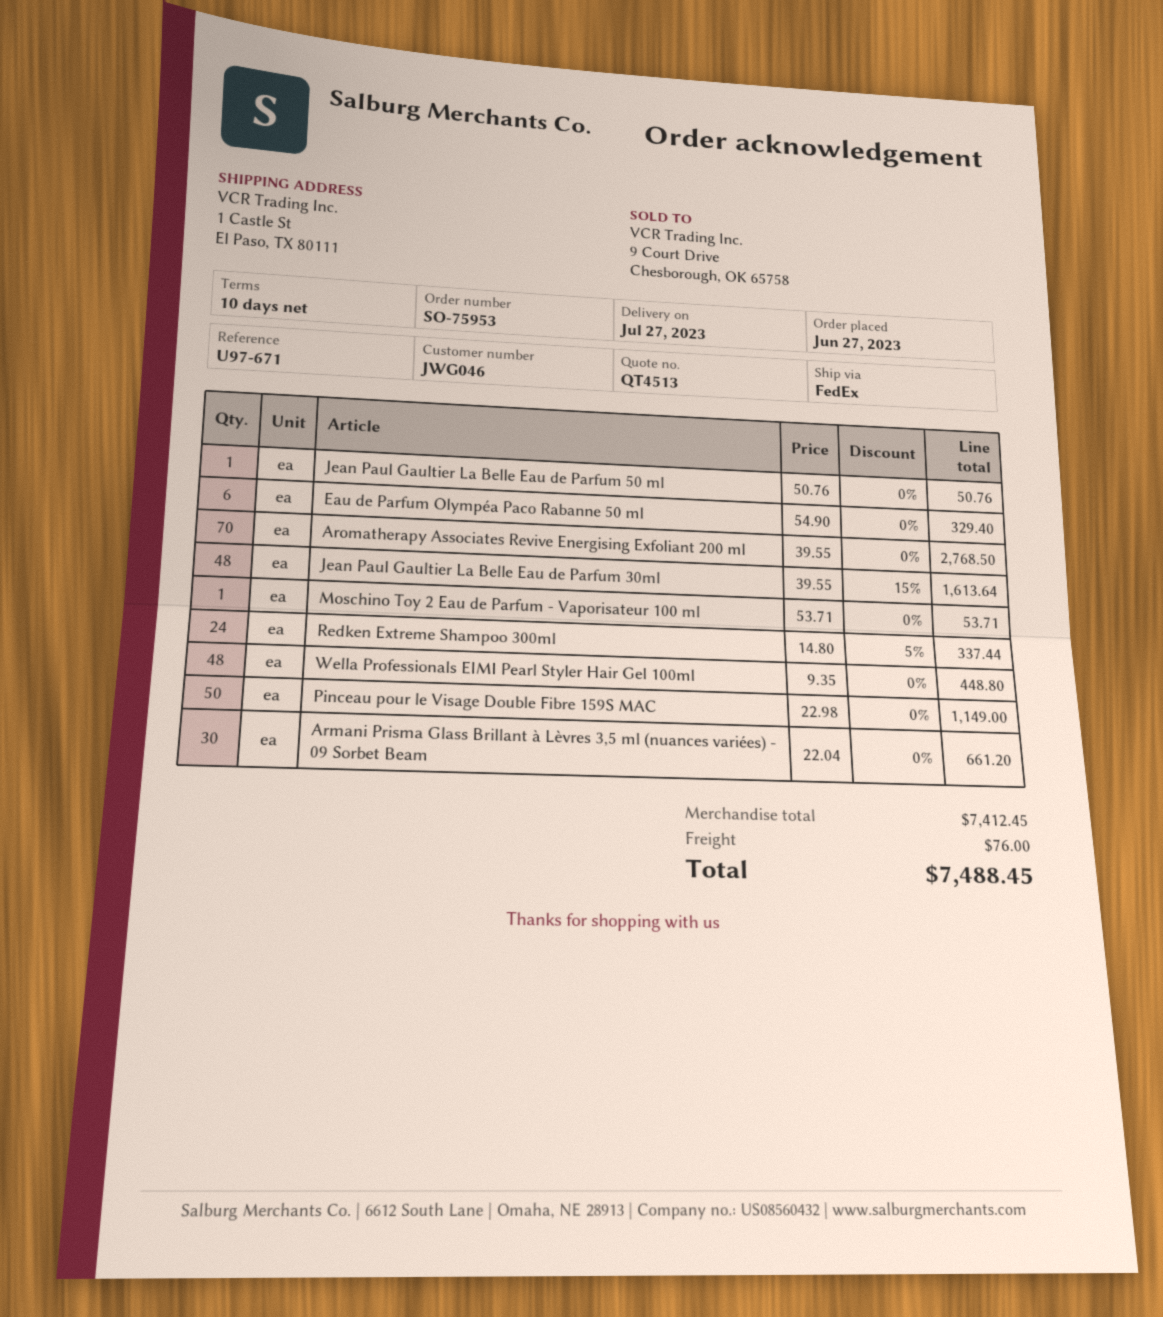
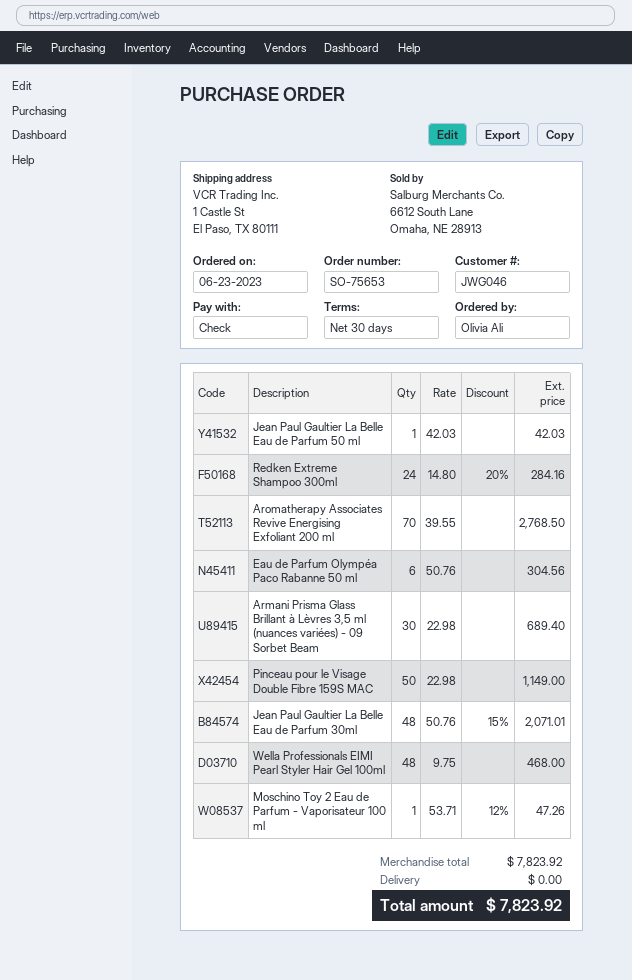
order number: SO-75953 -> SO-75653
order date: 2023-06-27 -> 2023-06-23
payment terms: 10 days -> 30 days
Jean Paul Gaultier La Belle Eau de Parfum 50 ml: 1 x 50.76 = 50.76 -> 1 x 42.03 = 42.03
Eau de Parfum Olympéa Paco Rabanne 50 ml: 6 x 54.90 = 329.40 -> 6 x 50.76 = 304.56
Jean Paul Gaultier La Belle Eau de Parfum 30ml: 48 x 39.55 - 15% = 1613.64 -> 48 x 50.76 - 15% = 2071.01
Moschino Toy 2 Eau de Parfum - Vaporisateur 100 ml: 1 x 53.71 = 53.71 -> 1 x 53.71 - 12% = 47.26
Redken Extreme Shampoo 300ml: 24 x 14.80 - 5% = 337.44 -> 24 x 14.80 - 20% = 284.16
Wella Professionals EIMI Pearl Styler Hair Gel 100ml: 48 x 9.35 = 448.80 -> 48 x 9.75 = 468.00
Armani Prisma Glass Brillant à Lèvres 3,5 ml (nuances variées) - 09 Sorbet Beam: 30 x 22.04 = 661.20 -> 30 x 22.98 = 689.40
subtotal: 7412.45 -> 7823.92
shipping: 76.00 -> 0.00
total: 7488.45 -> 7823.92

